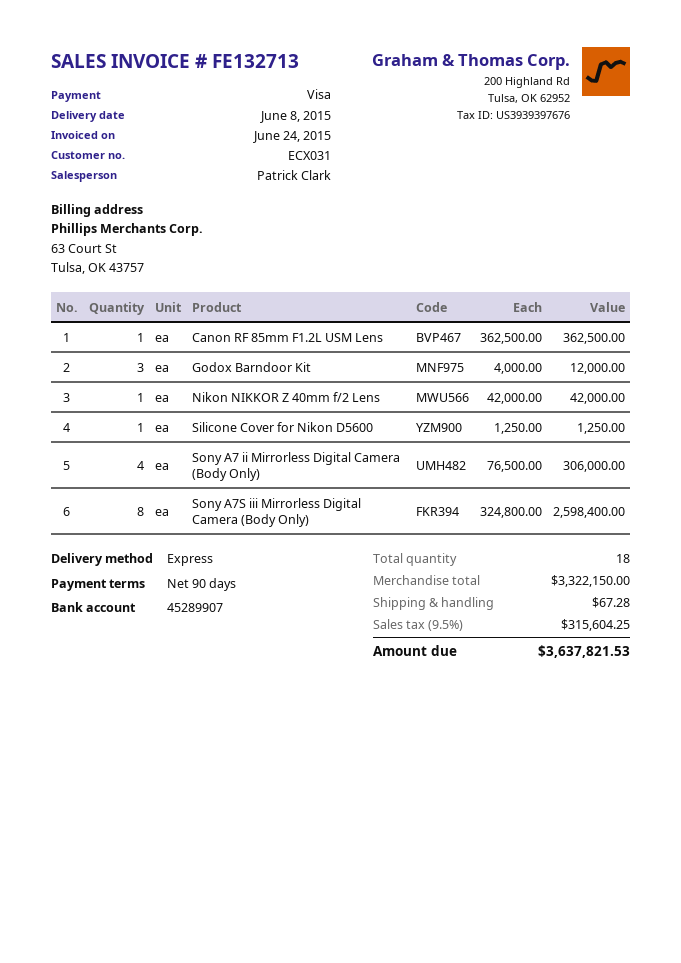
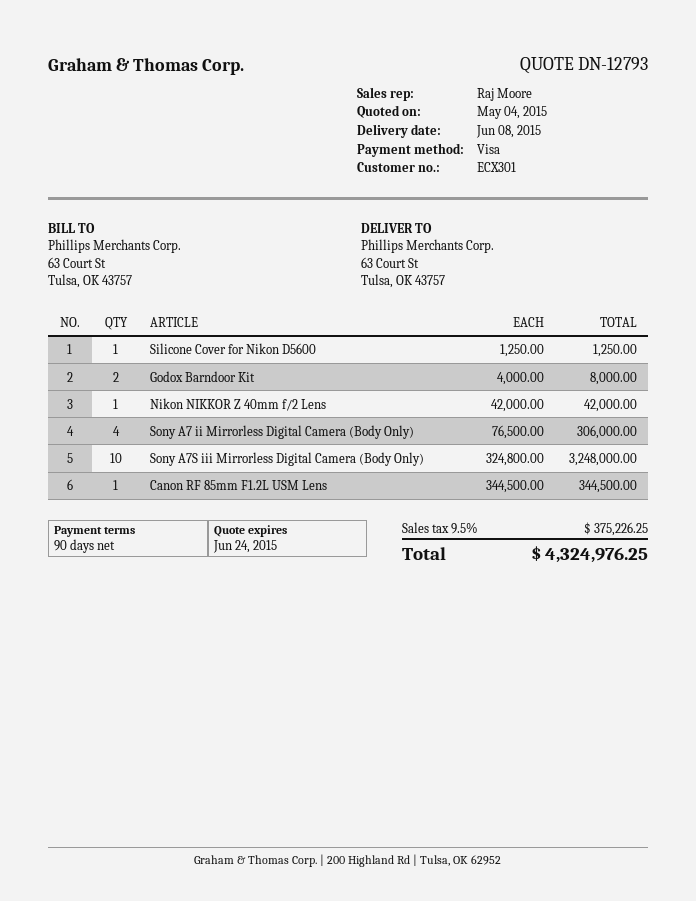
customer number: ECX031 -> ECX301
sales rep: Patrick Clark -> Raj Moore
Canon RF 85mm F1.2L USM Lens: 1 x 362500.00 = 362500.00 -> 1 x 344500.00 = 344500.00
Godox Barndoor Kit: 3 x 4000.00 = 12000.00 -> 2 x 4000.00 = 8000.00
Sony A7S iii Mirrorless Digital Camera (Body Only): 8 x 324800.00 = 2598400.00 -> 10 x 324800.00 = 3248000.00
shipping: 67.28 -> none
tax: 9.5% = 315604.25 -> 9.5% = 375226.25
total: 3637821.53 -> 4324976.25

